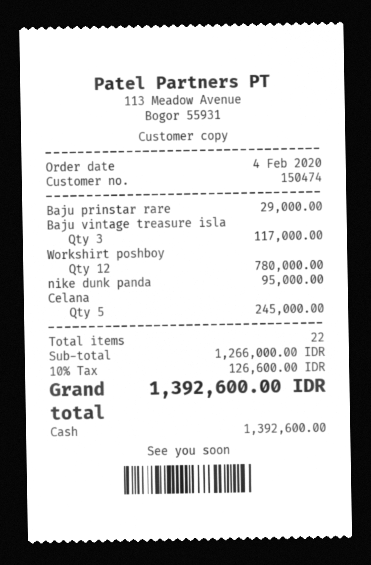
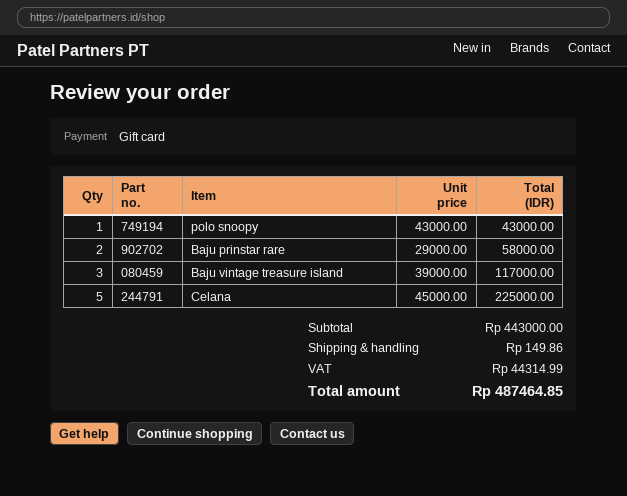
payment method: cash -> gift card
Baju prinstar rare: 1 for 29000.00 -> 2 for 58000.00
Workshirt poshboy: 12 for 780000.00 -> none
nike dunk panda: 1 for 95000.00 -> none
Celana: 5 for 245000.00 -> 5 for 225000.00
polo snoopy: none -> 1 for 43000.00
subtotal: 1266000.00 -> 443000.00
shipping: none -> 149.86
tax: 126600.00 -> 44314.99
total: 1392600.00 -> 487464.85

